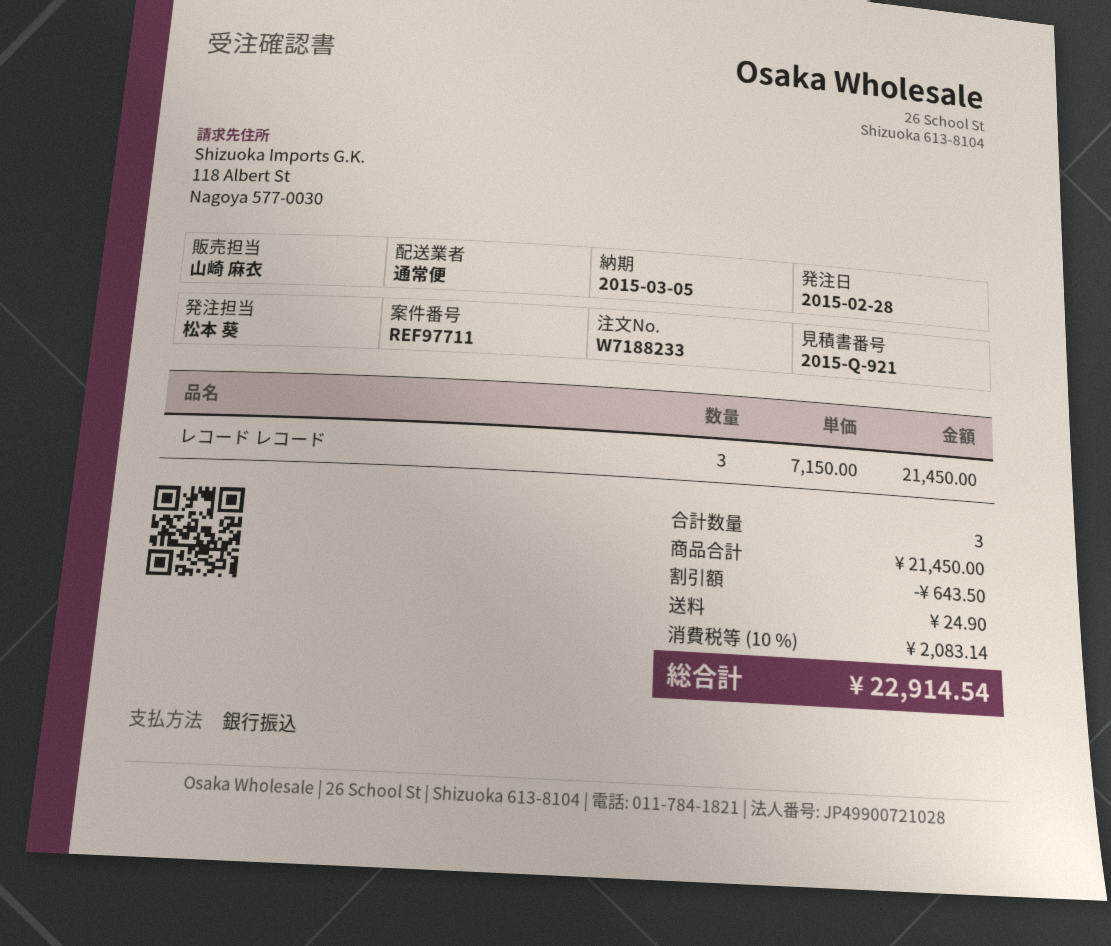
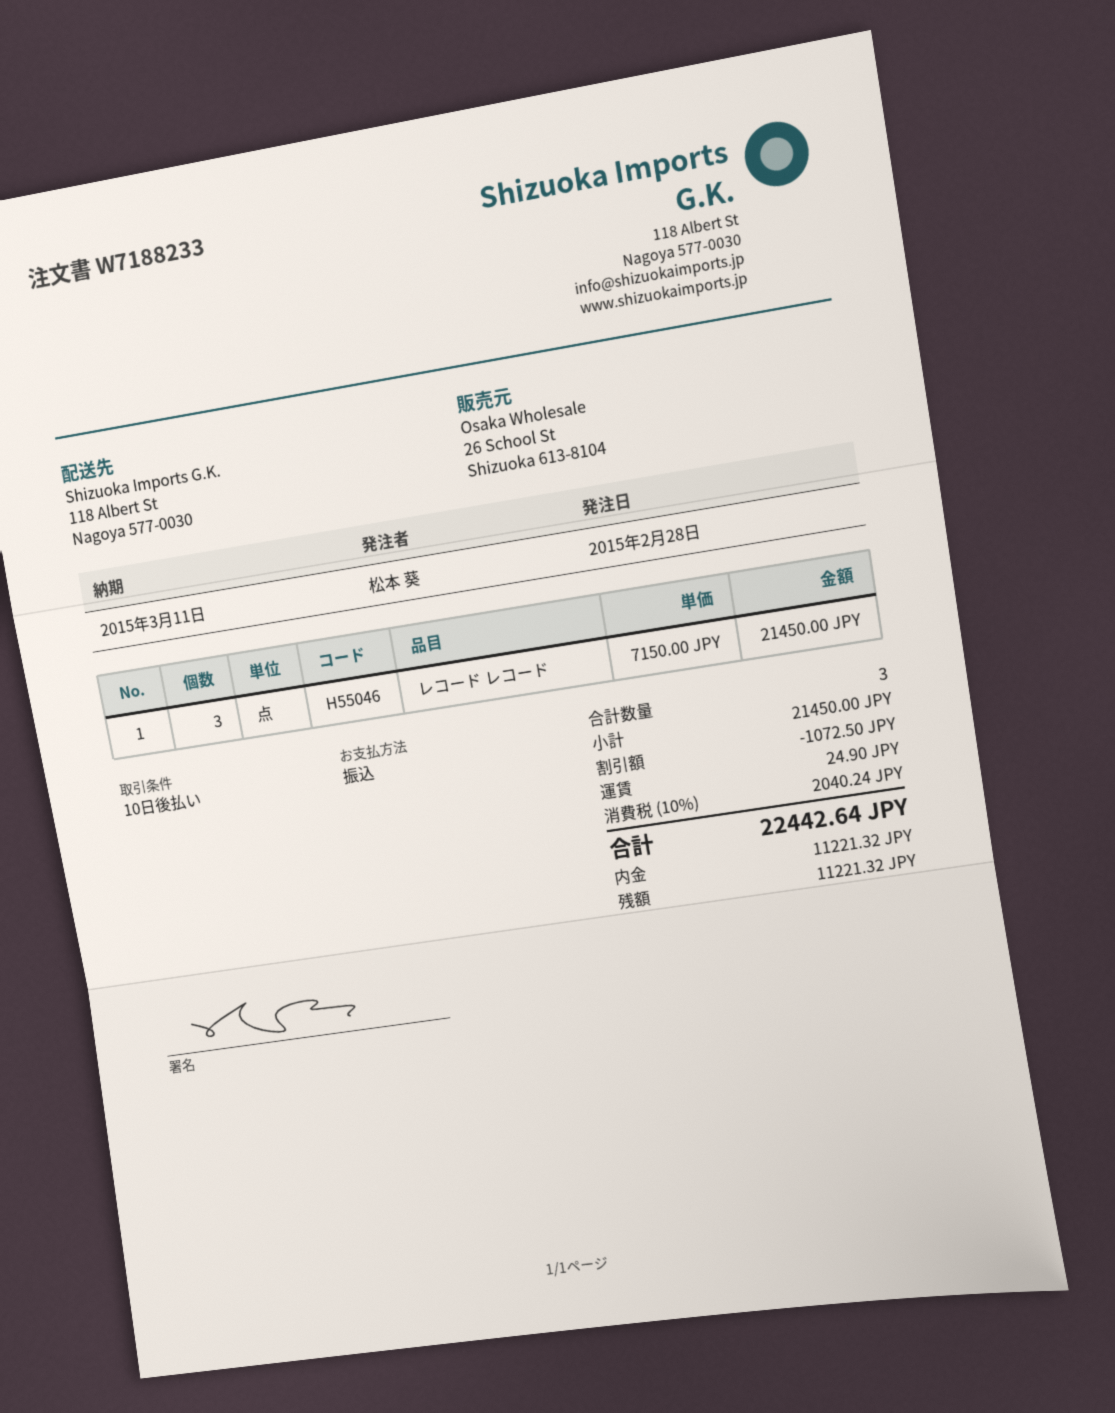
delivery date: 2015-03-05 -> 2015-03-11
discount: 643.50 -> 1072.50
tax: 10% = 2083.14 -> 10% = 2040.24
total: 22914.54 -> 22442.64

